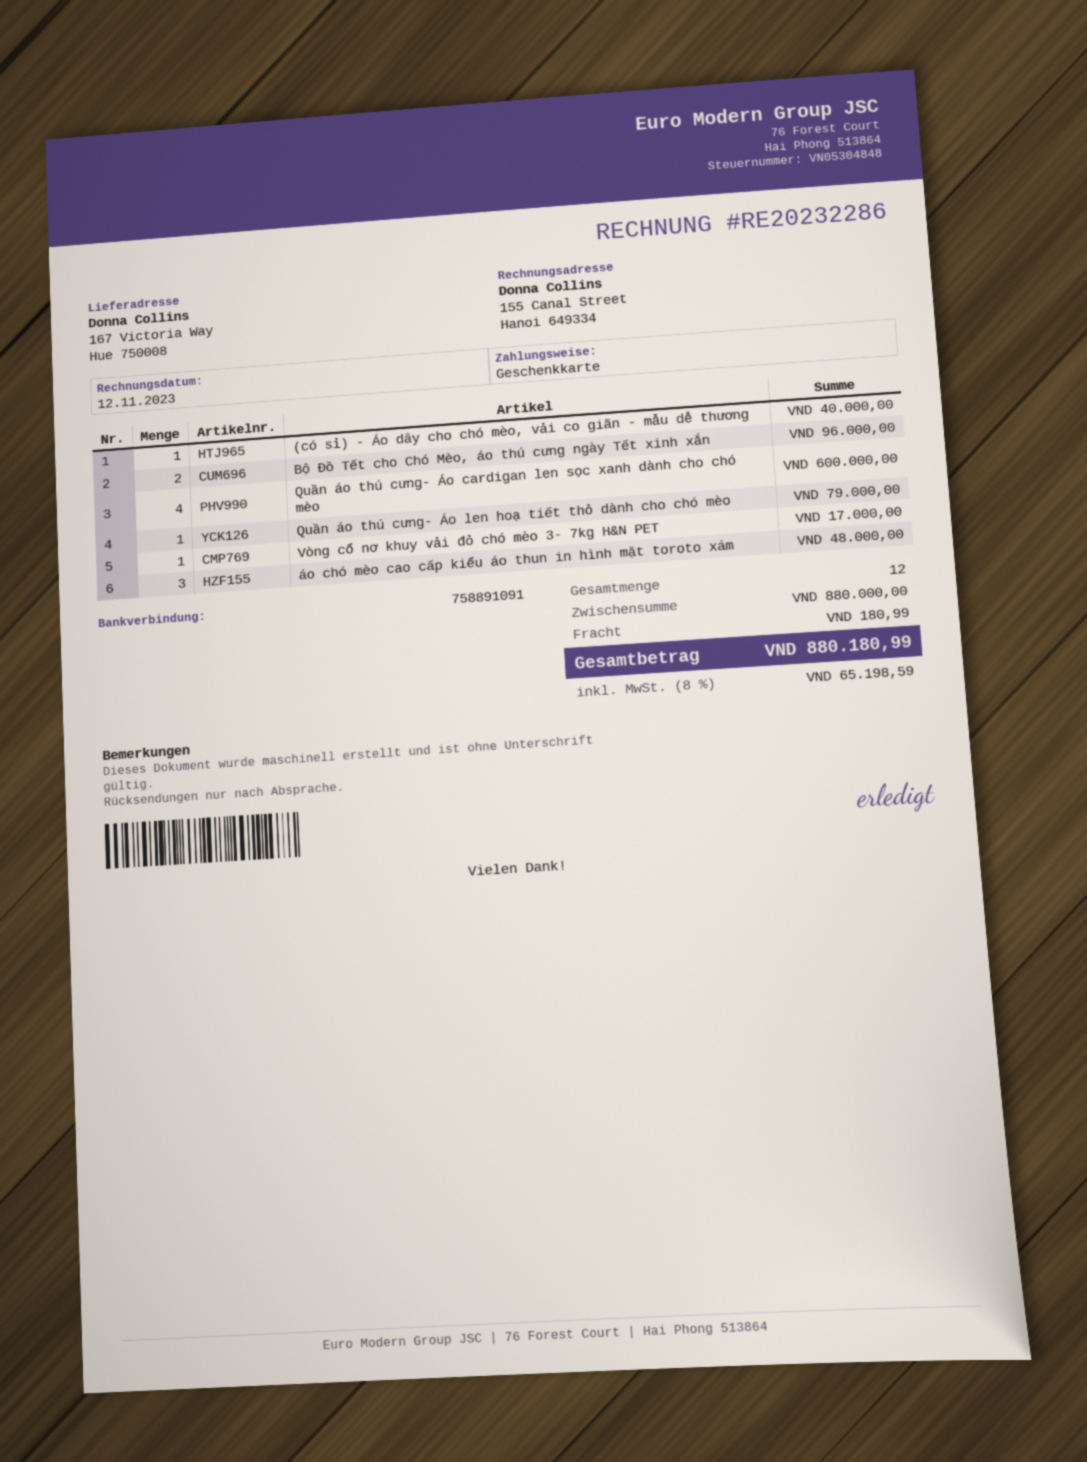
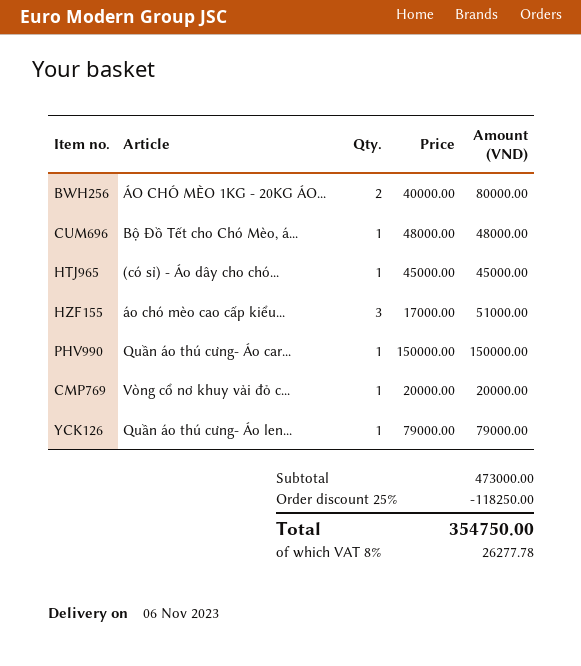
(có sỉ) - Áo dây cho chó mèo, vải co giãn - mẫu dễ thương: 1 for 40000.00 -> 1 for 45000.00
Bộ Đồ Tết cho Chó Mèo, áo thú cưng ngày Tết xinh xắn: 2 for 96000.00 -> 1 for 48000.00
Quần áo thú cưng- Áo cardigan len sọc xanh dành cho chó mèo: 4 for 600000.00 -> 1 for 150000.00
Vòng cổ nơ khuy vải đỏ chó mèo 3- 7kg H&N PET: 1 for 17000.00 -> 1 for 20000.00
áo chó mèo cao cấp kiểu áo thun in hình mặt toroto xám: 3 for 48000.00 -> 3 for 51000.00
ÁO CHÓ MÈO 1KG - 20KG ÁO...: none -> 2 for 80000.00
subtotal: 880000.00 -> 473000.00
discount: none -> 25% = 118250.00
shipping: 180.99 -> none
tax: 8% = 65198.59 -> 8% = 26277.78
total: 880180.99 -> 354750.00

